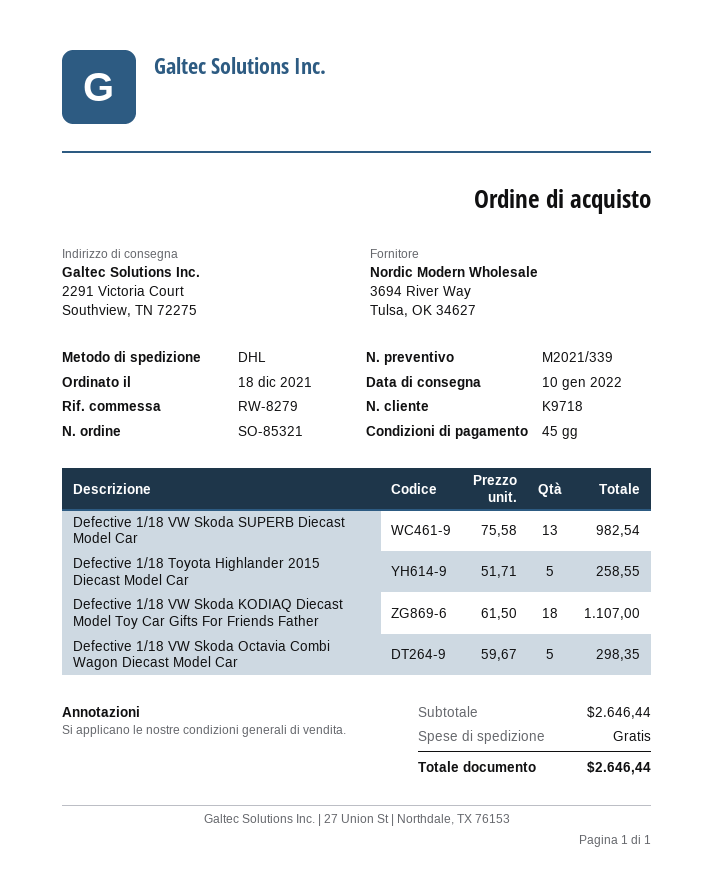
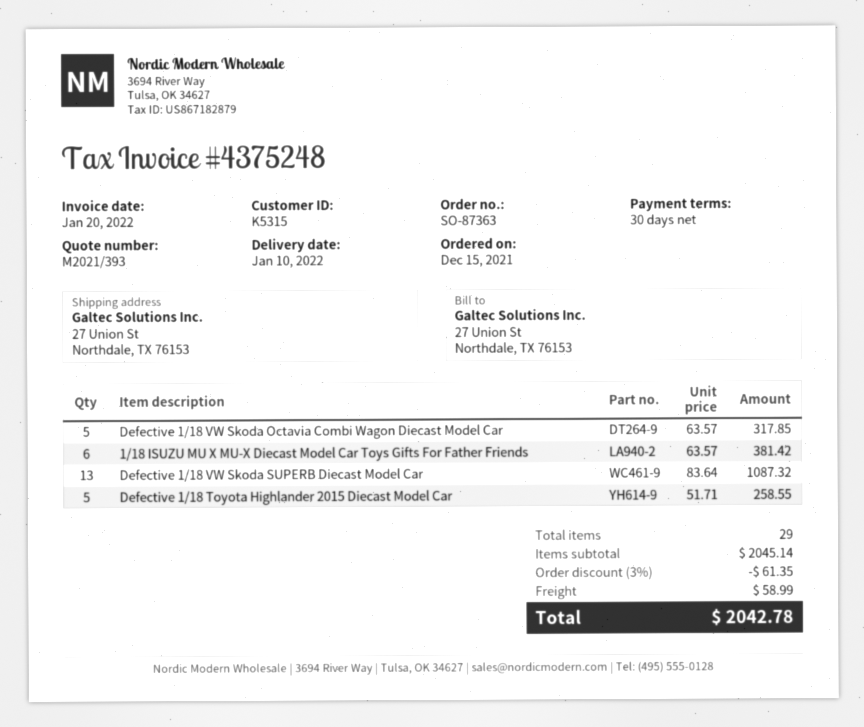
quote number: M2021/339 -> M2021/393
order number: SO-85321 -> SO-87363
order date: 2021-12-18 -> 2021-12-15
payment terms: 45 days -> 30 days
customer number: K9718 -> K5315
ship to: 2291 Victoria Court, Southview, TN 72275 -> 27 Union St, Northdale, TX 76153
Defective 1/18 VW Skoda SUPERB Diecast Model Car: 13 x 75.58 = 982.54 -> 13 x 83.64 = 1087.32
Defective 1/18 VW Skoda KODIAQ Diecast Model Toy Car Gifts For Friends Father: 18 x 61.50 = 1107.00 -> none
Defective 1/18 VW Skoda Octavia Combi Wagon Diecast Model Car: 5 x 59.67 = 298.35 -> 5 x 63.57 = 317.85
1/18 ISUZU MU X MU-X Diecast Model Car Toys Gifts For Father Friends: none -> 6 x 63.57 = 381.42
subtotal: 2646.44 -> 2045.14
discount: none -> 3% = 61.35
shipping: 0.00 -> 58.99
total: 2646.44 -> 2042.78

